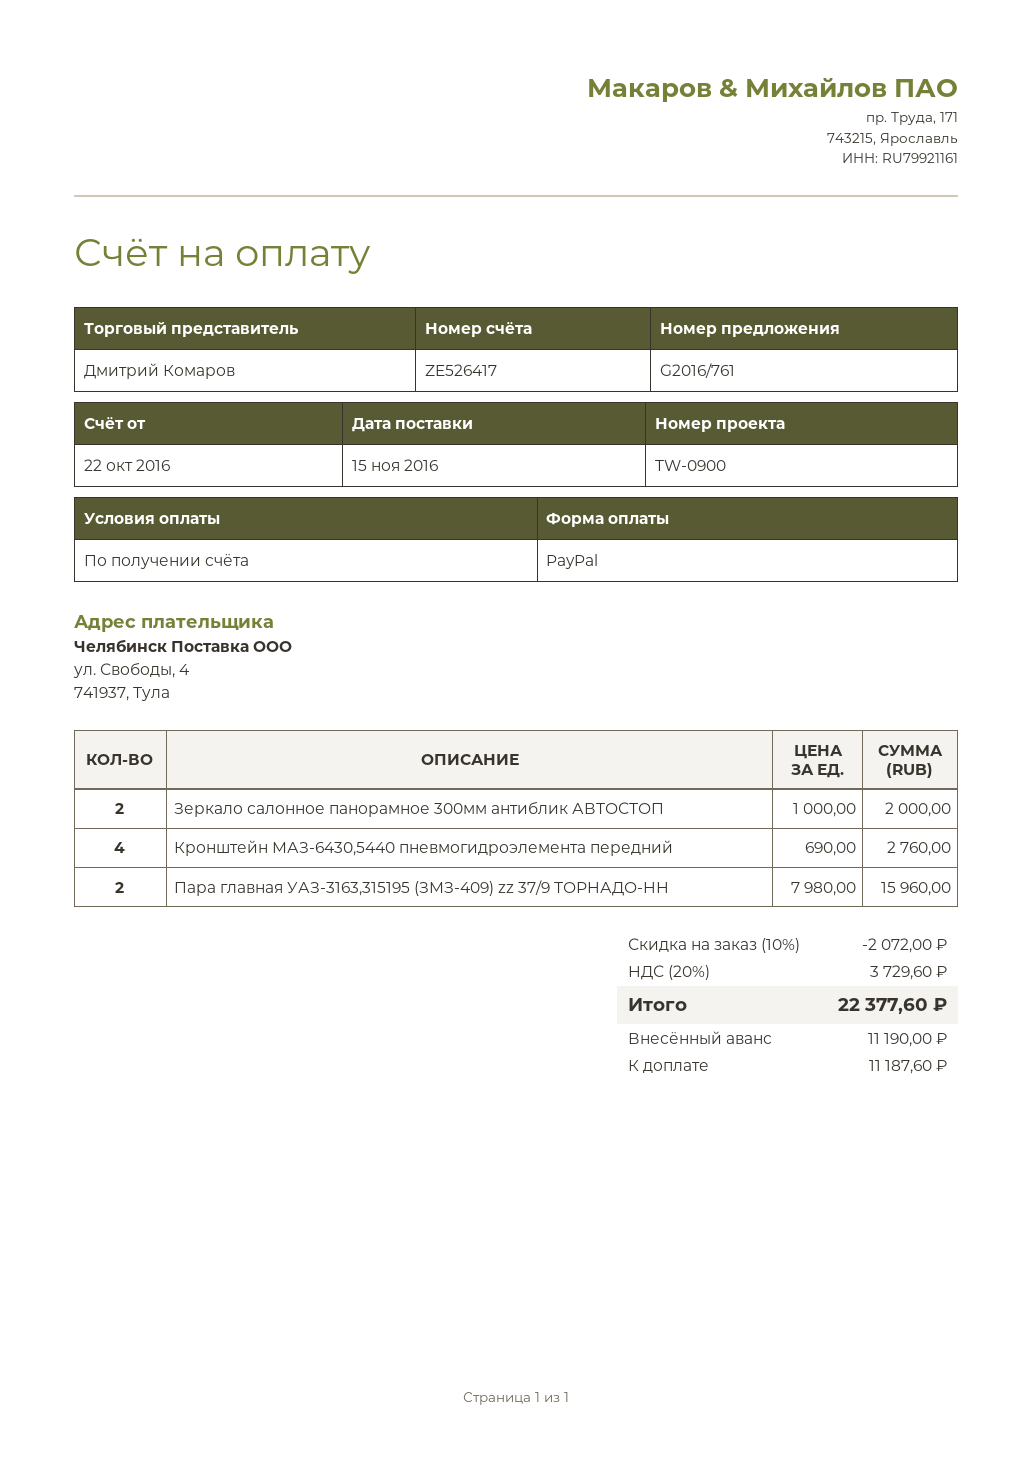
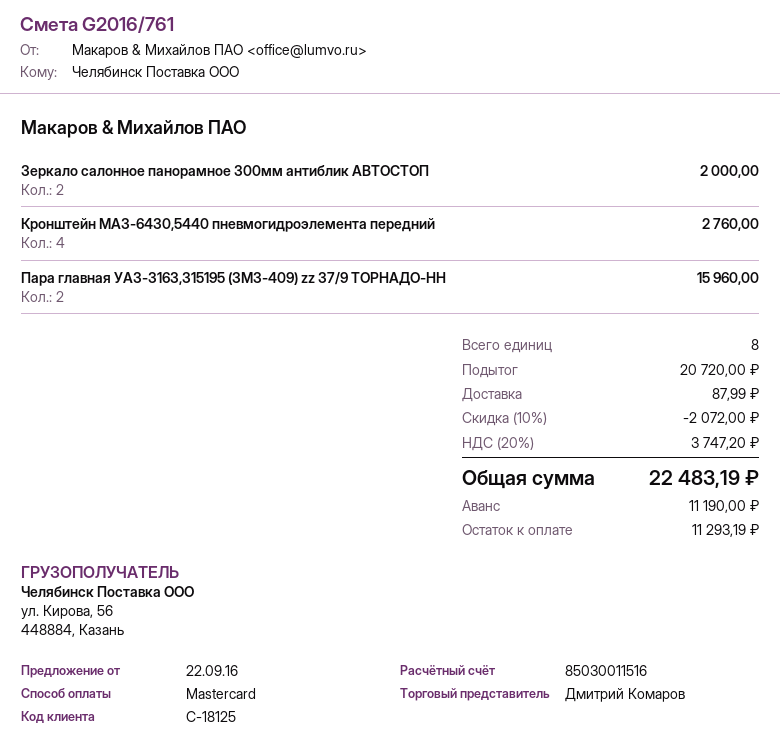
payment method: PayPal -> Mastercard
shipping: none -> 87.99
tax: 20% = 3729.60 -> 20% = 3747.20
total: 22377.60 -> 22483.19
balance: 11187.60 -> 11293.19

